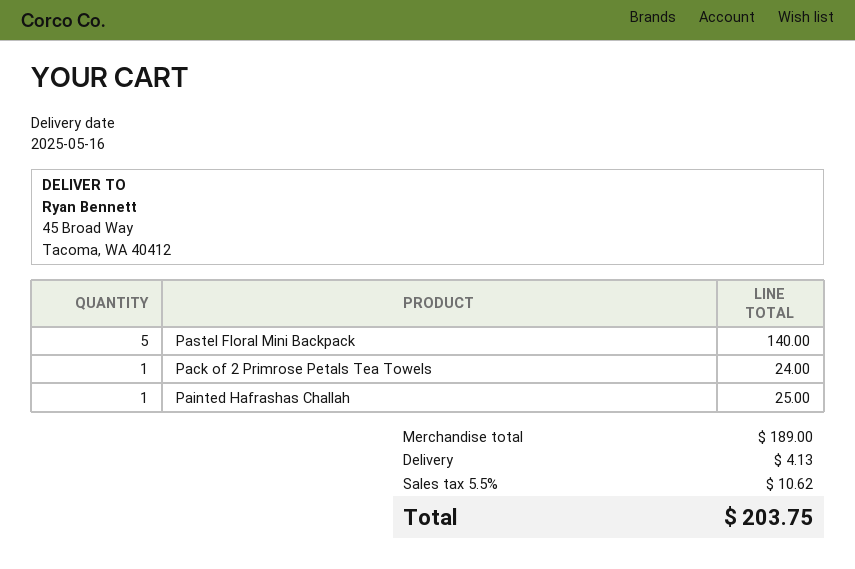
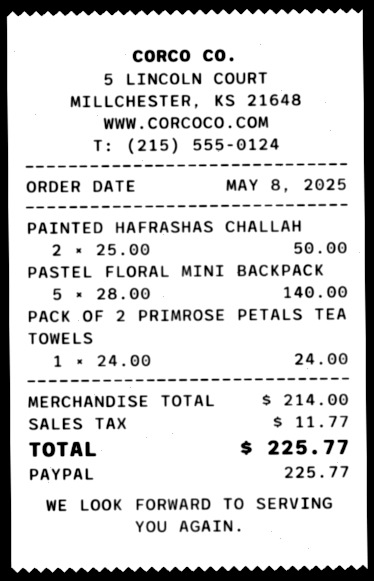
Painted Hafrashas Challah: 1 for 25.00 -> 2 for 50.00
subtotal: 189.00 -> 214.00
shipping: 4.13 -> none
tax: 10.62 -> 11.77
total: 203.75 -> 225.77

